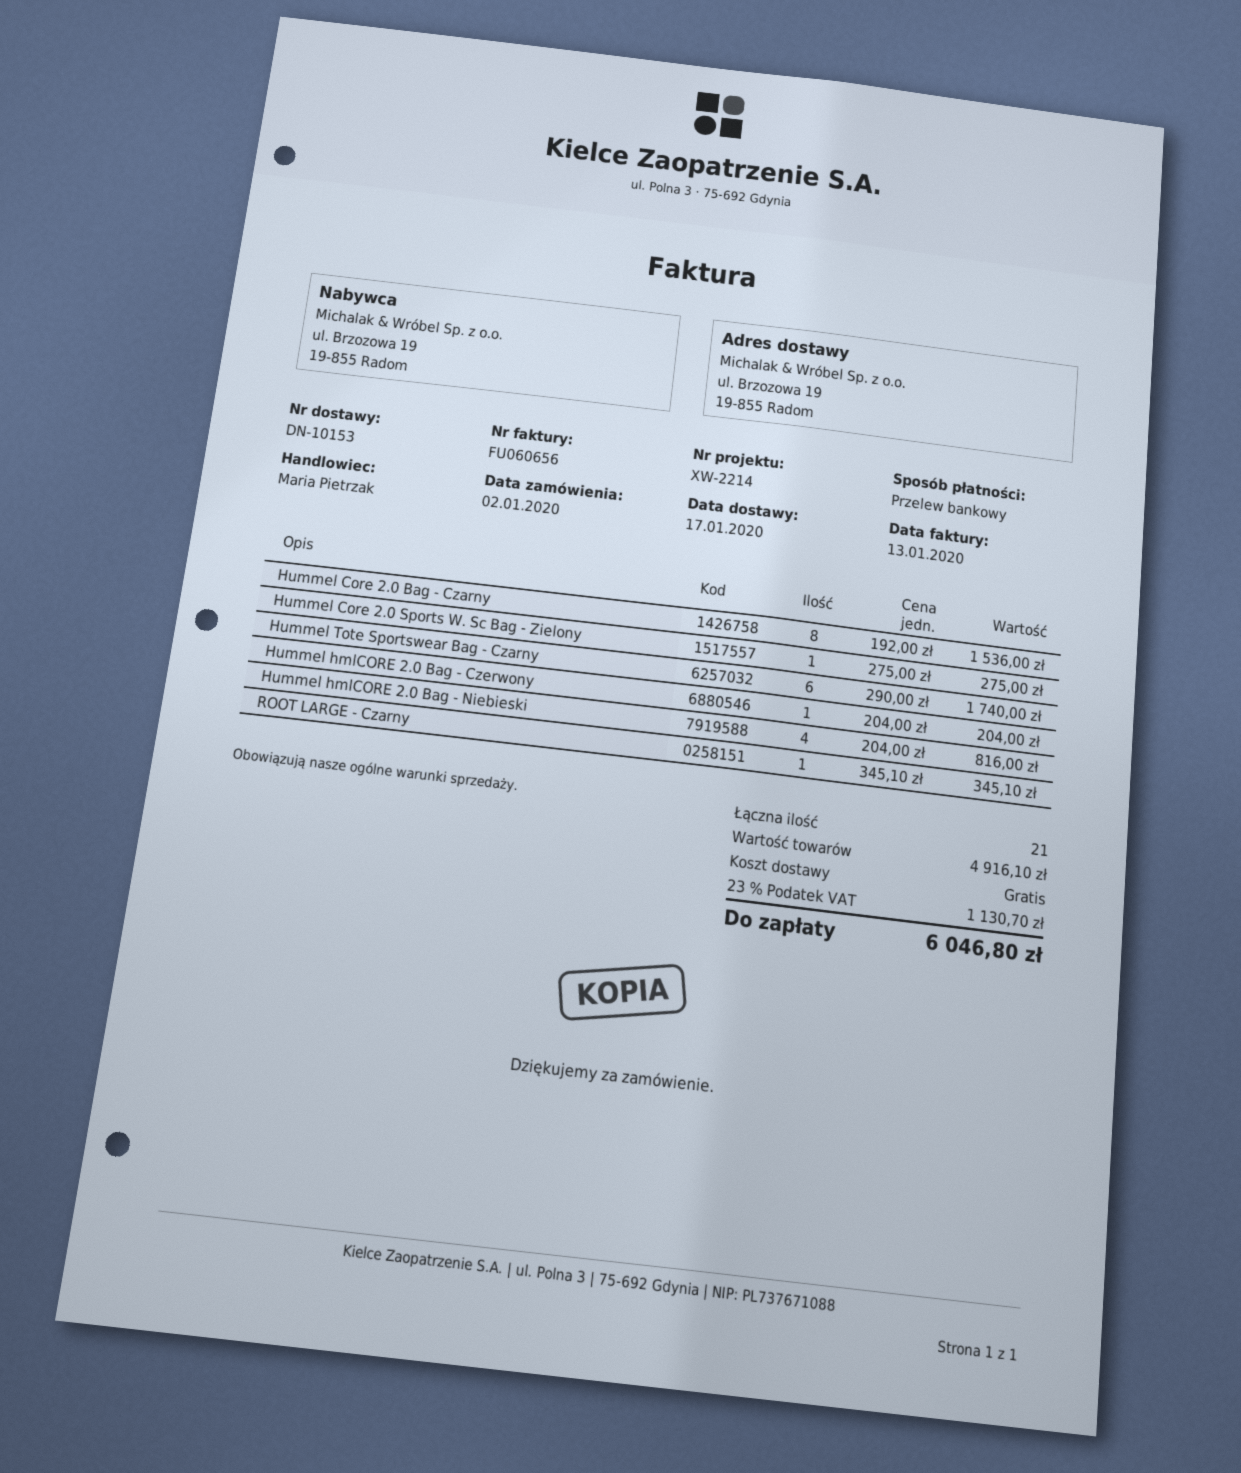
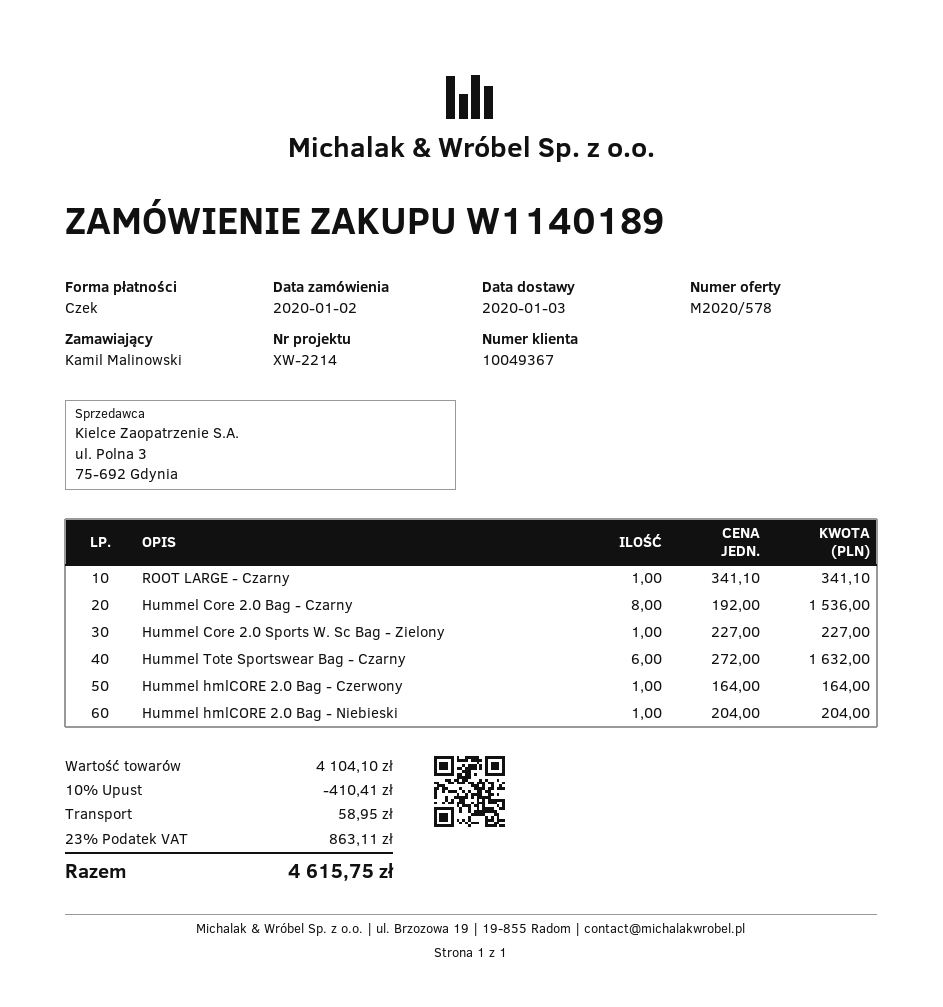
delivery date: 2020-01-17 -> 2020-01-03
payment method: bank transfer -> cheque
Hummel Core 2.0 Sports W. Sc Bag - Zielony: 1 x 275.00 = 275.00 -> 1 x 227.00 = 227.00
Hummel Tote Sportswear Bag - Czarny: 6 x 290.00 = 1740.00 -> 6 x 272.00 = 1632.00
Hummel hmlCORE 2.0 Bag - Czerwony: 1 x 204.00 = 204.00 -> 1 x 164.00 = 164.00
Hummel hmlCORE 2.0 Bag - Niebieski: 4 x 204.00 = 816.00 -> 1 x 204.00 = 204.00
ROOT LARGE - Czarny: 1 x 345.10 = 345.10 -> 1 x 341.10 = 341.10
subtotal: 4916.10 -> 4104.10
discount: none -> 10% = 410.41
shipping: 0.00 -> 58.95
tax: 23% = 1130.70 -> 23% = 863.11
total: 6046.80 -> 4615.75

